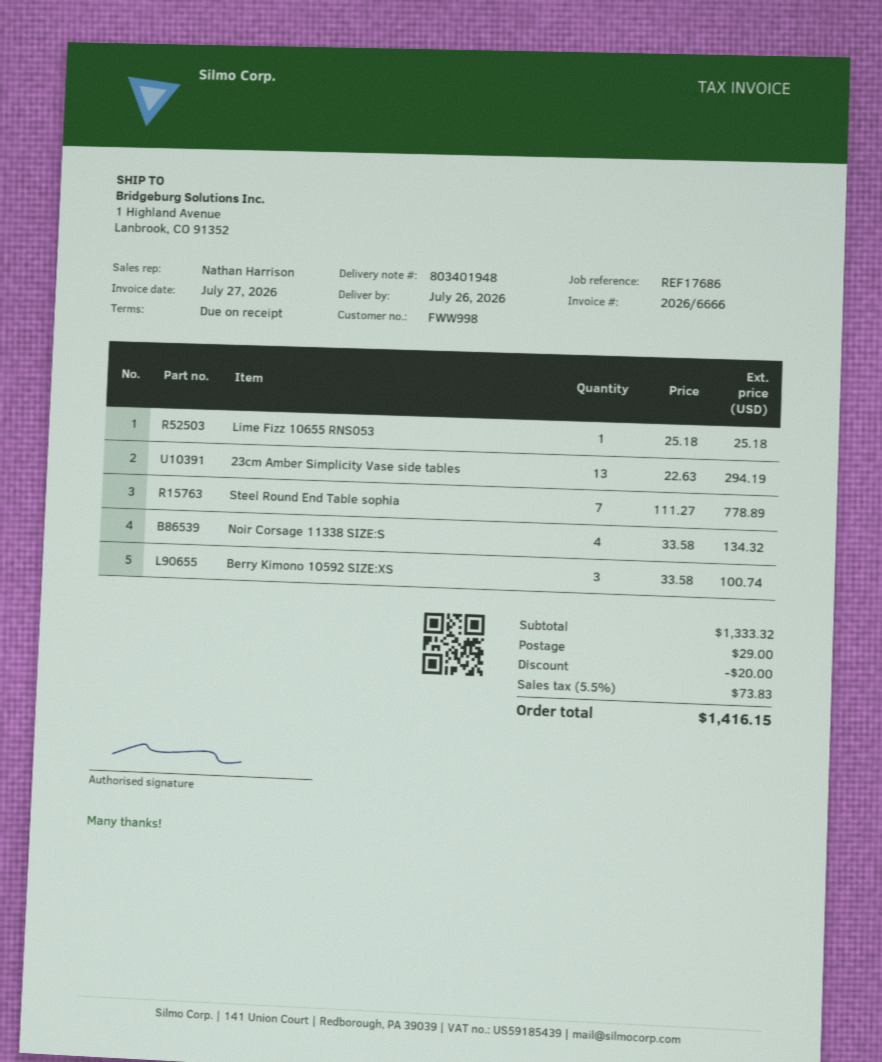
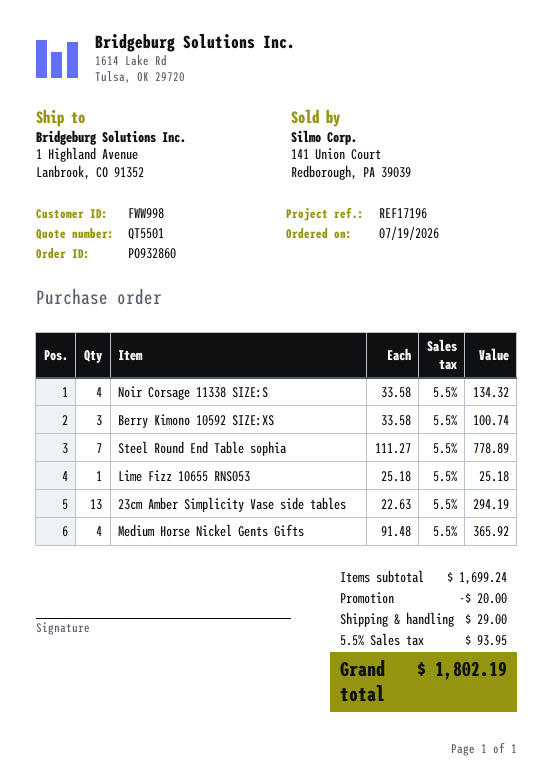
reference: REF17686 -> REF17196
Medium Horse Nickel Gents Gifts: none -> 4 x 91.48 = 365.92
subtotal: 1333.32 -> 1699.24
tax: 5.5% = 73.83 -> 5.5% = 93.95
total: 1416.15 -> 1802.19

